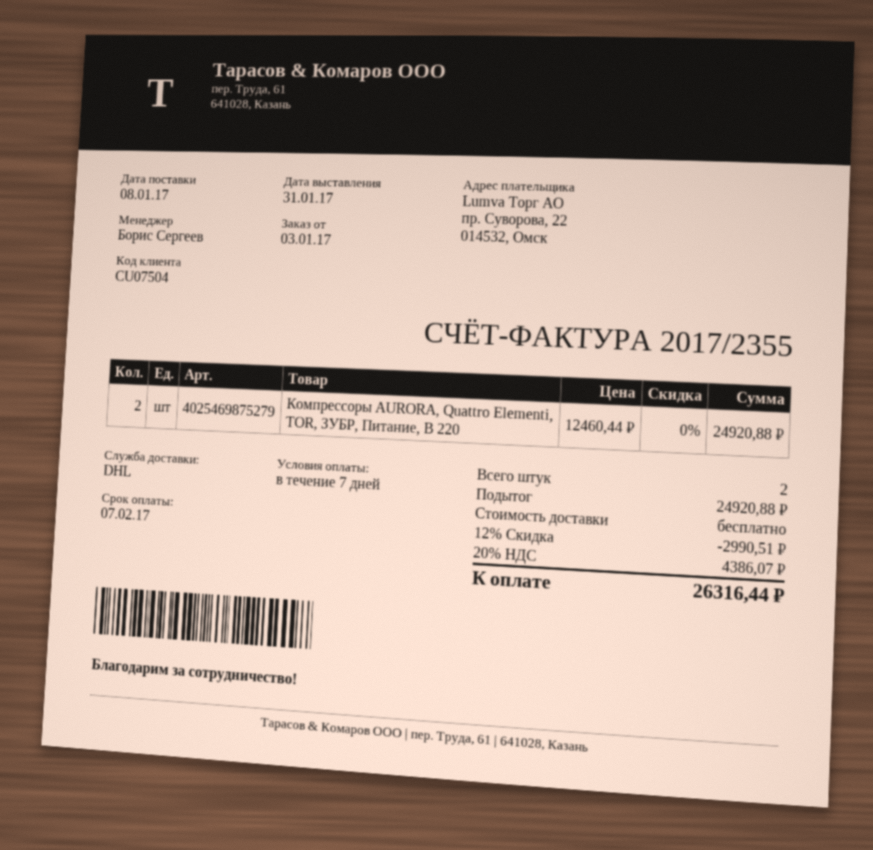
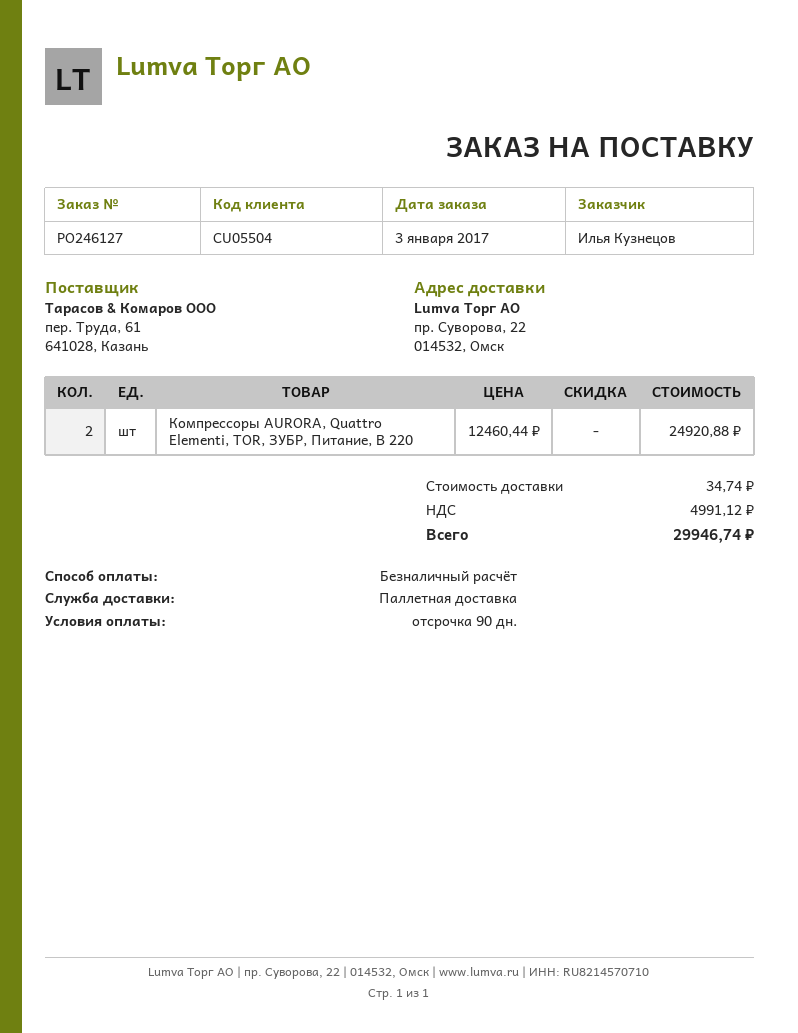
payment terms: 7 days -> 90 days
customer number: CU07504 -> CU05504
shipping method: DHL -> pallet freight
discount: 12% = 2990.51 -> none
shipping: 0.00 -> 34.74
tax: 4386.07 -> 4991.12
total: 26316.44 -> 29946.74

